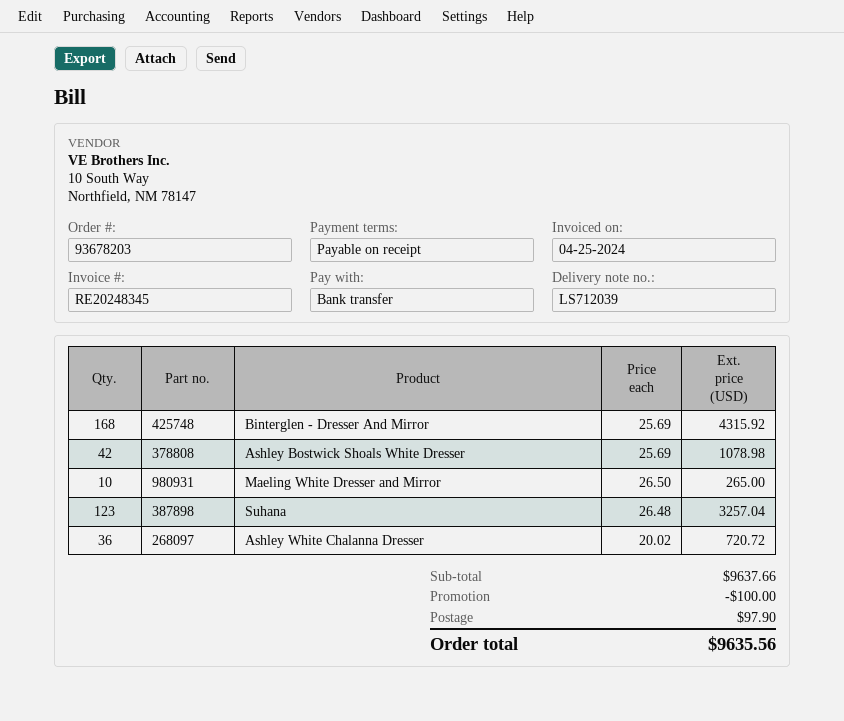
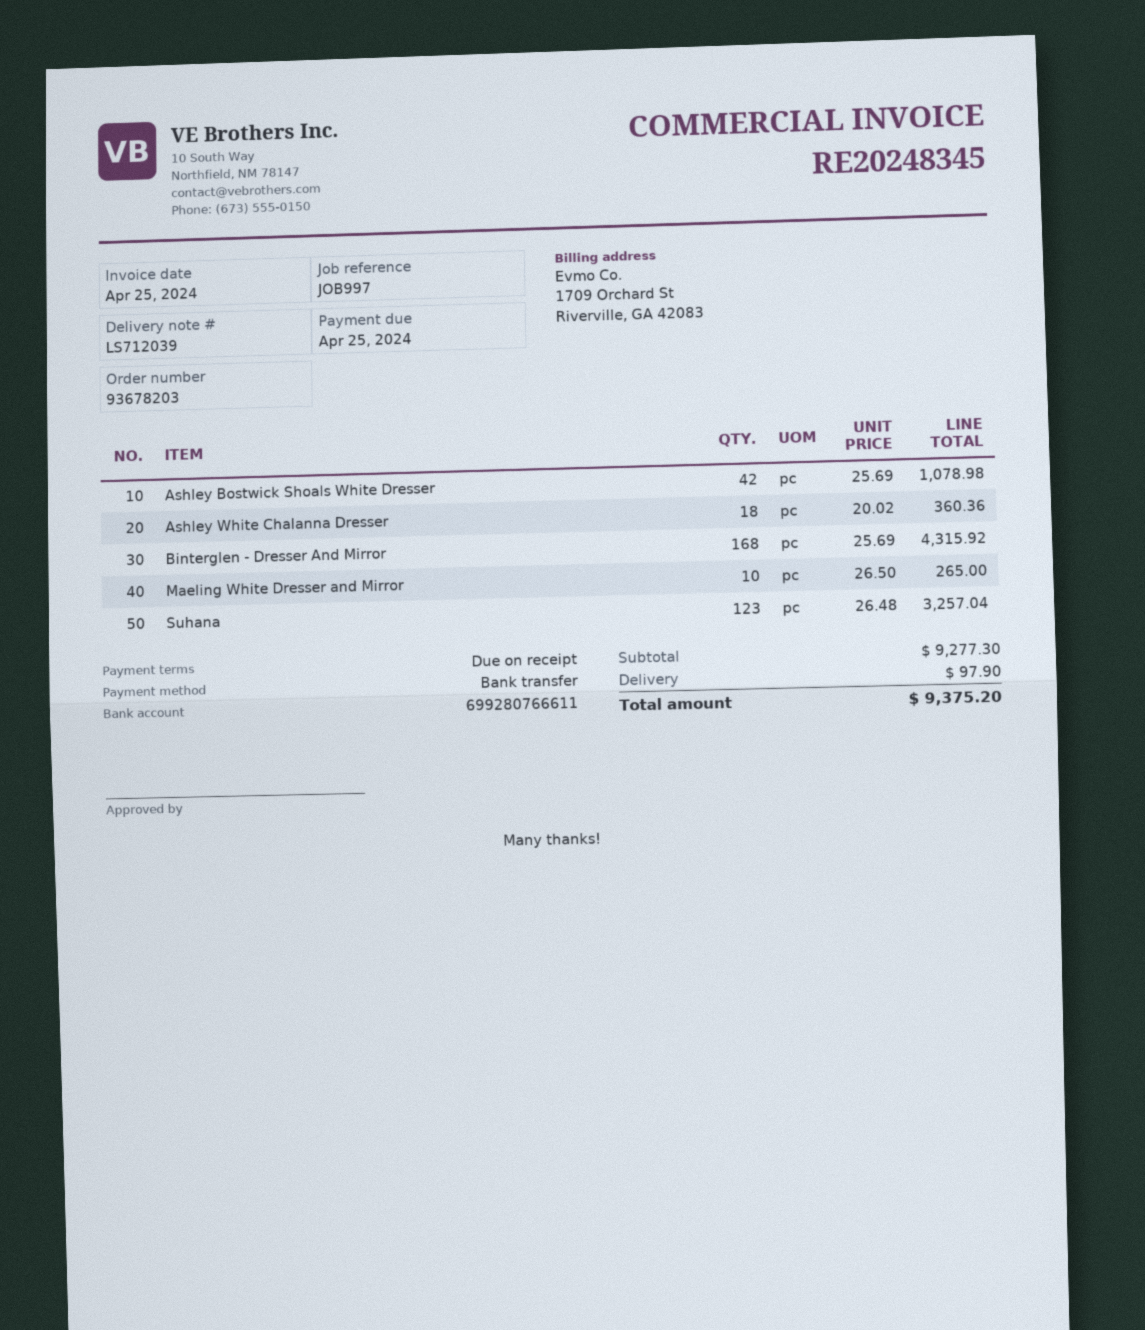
Ashley White Chalanna Dresser: 36 x 20.02 = 720.72 -> 18 x 20.02 = 360.36
subtotal: 9637.66 -> 9277.30
discount: 100.00 -> none
total: 9635.56 -> 9375.20

